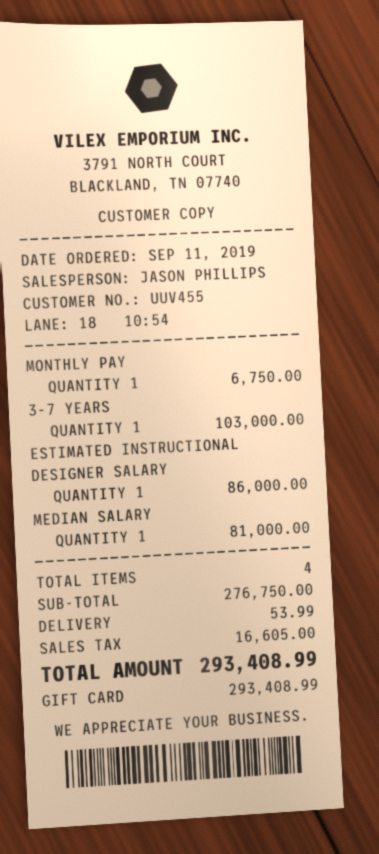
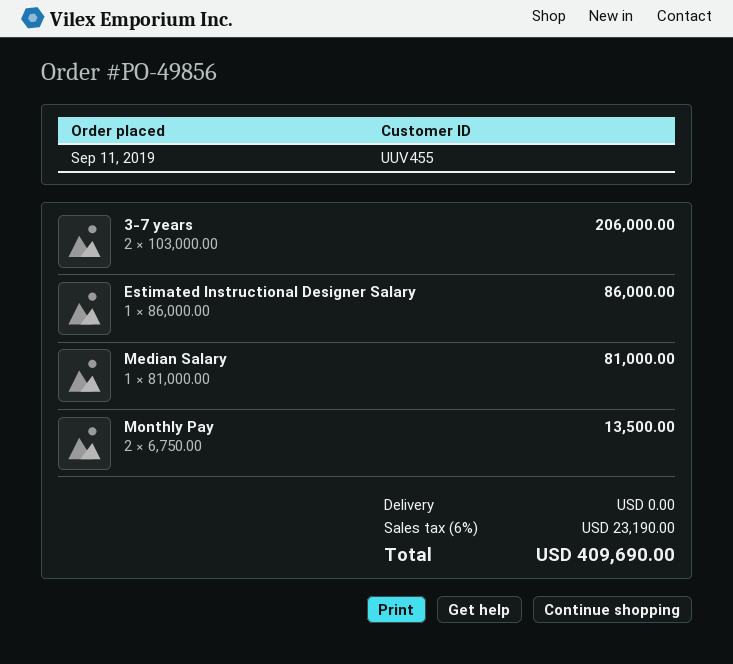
MONTHLY PAY: 1 for 6750.00 -> 2 for 13500.00
3-7 YEARS: 1 for 103000.00 -> 2 for 206000.00
shipping: 53.99 -> 0.00
tax: 16605.00 -> 23190.00
total: 293408.99 -> 409690.00

